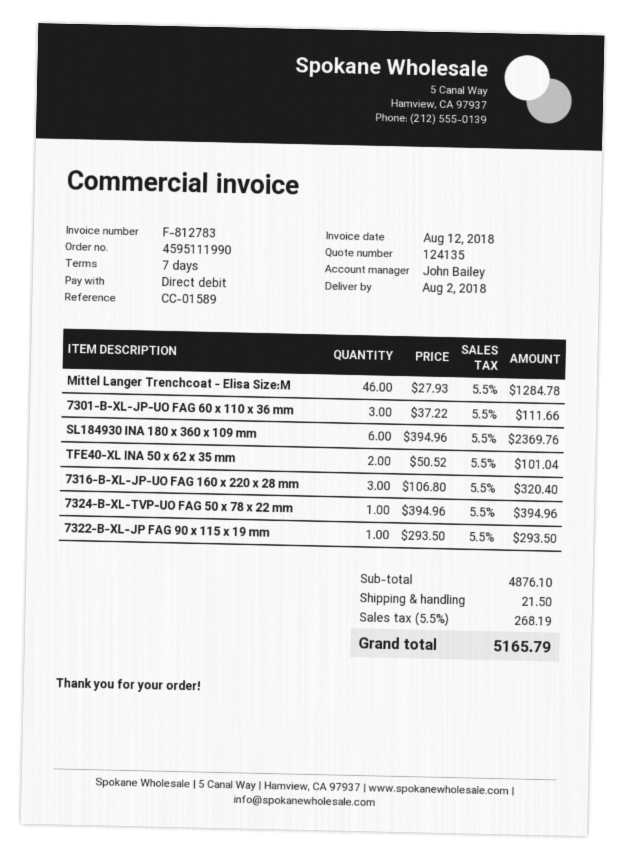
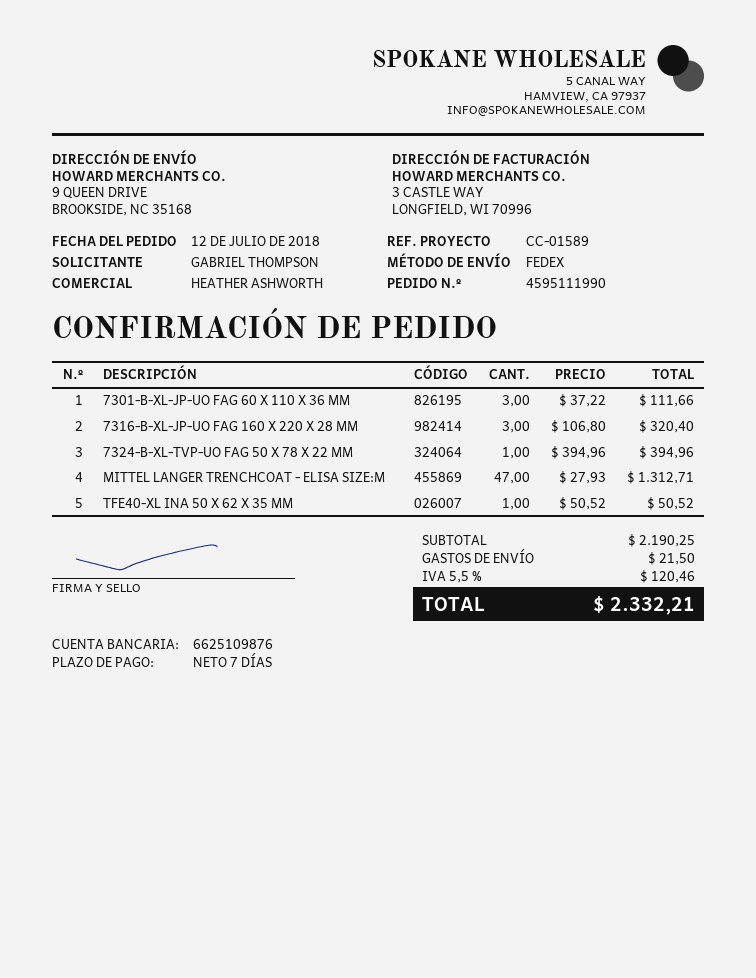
sales rep: John Bailey -> HEATHER ASHWORTH
Mittel Langer Trenchcoat - Elisa Size:M: 46 x 27.93 = 1284.78 -> 47 x 27.93 = 1312.71
SL184930 INA 180 x 360 x 109 mm: 6 x 394.96 = 2369.76 -> none
TFE40-XL INA 50 x 62 x 35 mm: 2 x 50.52 = 101.04 -> 1 x 50.52 = 50.52
7322-B-XL-JP FAG 90 x 115 x 19 mm: 1 x 293.50 = 293.50 -> none
subtotal: 4876.10 -> 2190.25
tax: 5.5% = 268.19 -> 5.5% = 120.46
total: 5165.79 -> 2332.21

